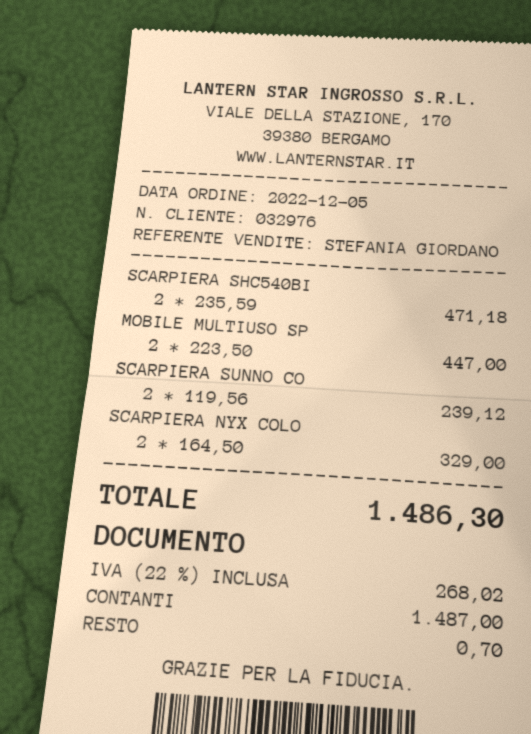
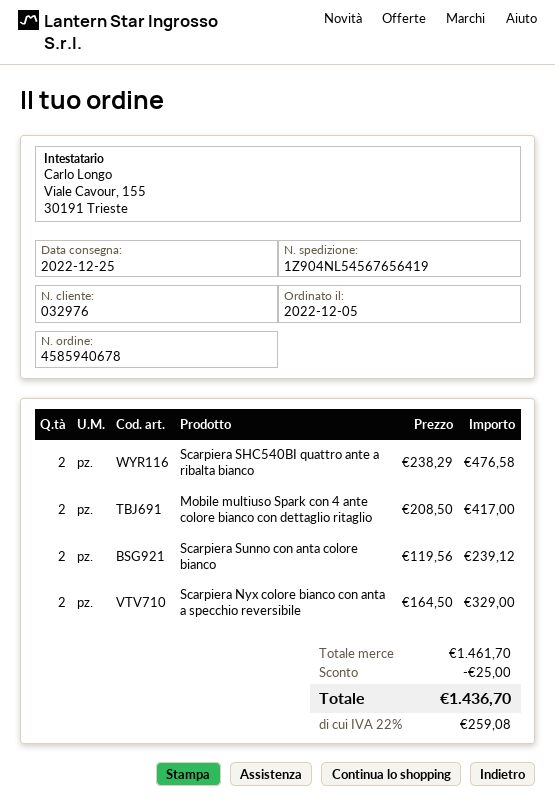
SCARPIERA SHC540BI: 2 x 235.59 = 471.18 -> 2 x 238.29 = 476.58
MOBILE MULTIUSO SP: 2 x 223.50 = 447.00 -> 2 x 208.50 = 417.00
discount: none -> 25.00
tax: 22% = 268.02 -> 22% = 259.08
total: 1486.30 -> 1436.70

